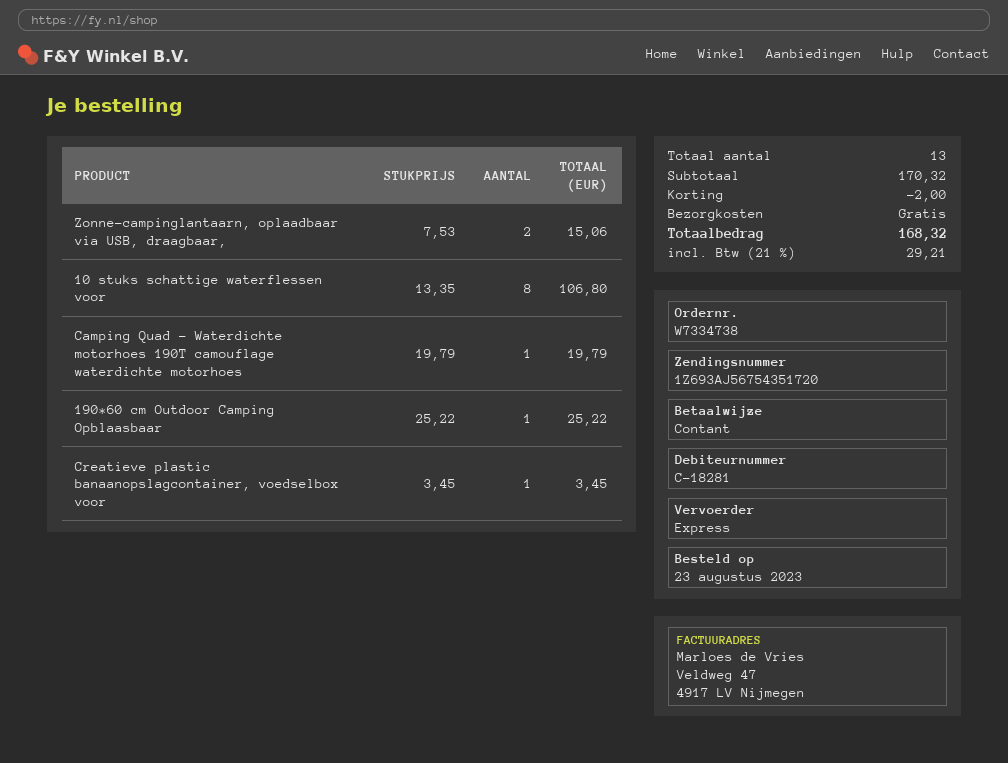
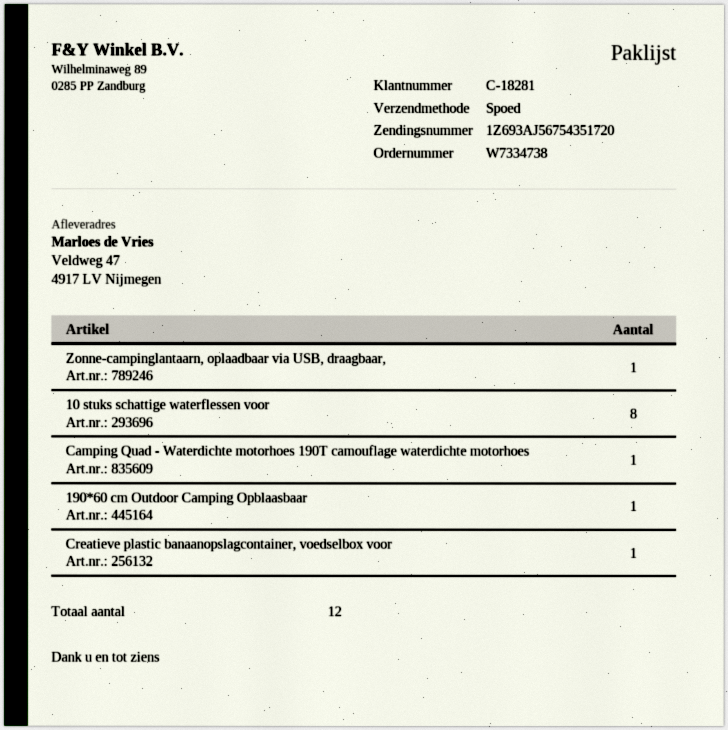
Zonne-campinglantaarn, oplaadbaar via USB, draagbaar,: 2 -> 1
total quantity: 13 -> 12

